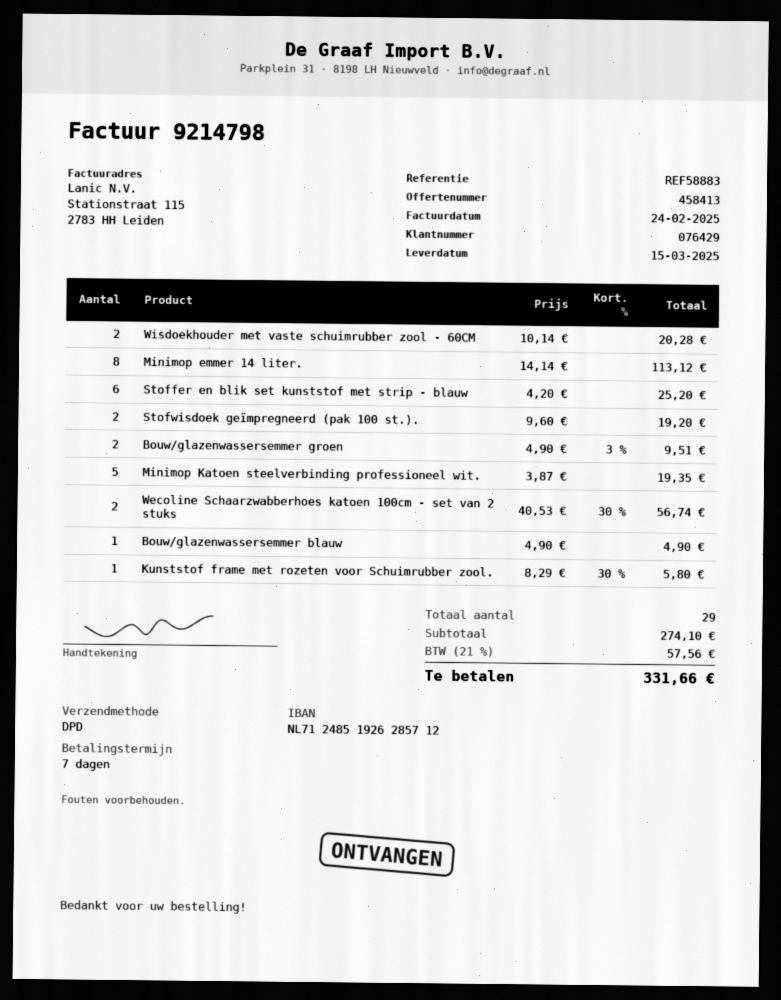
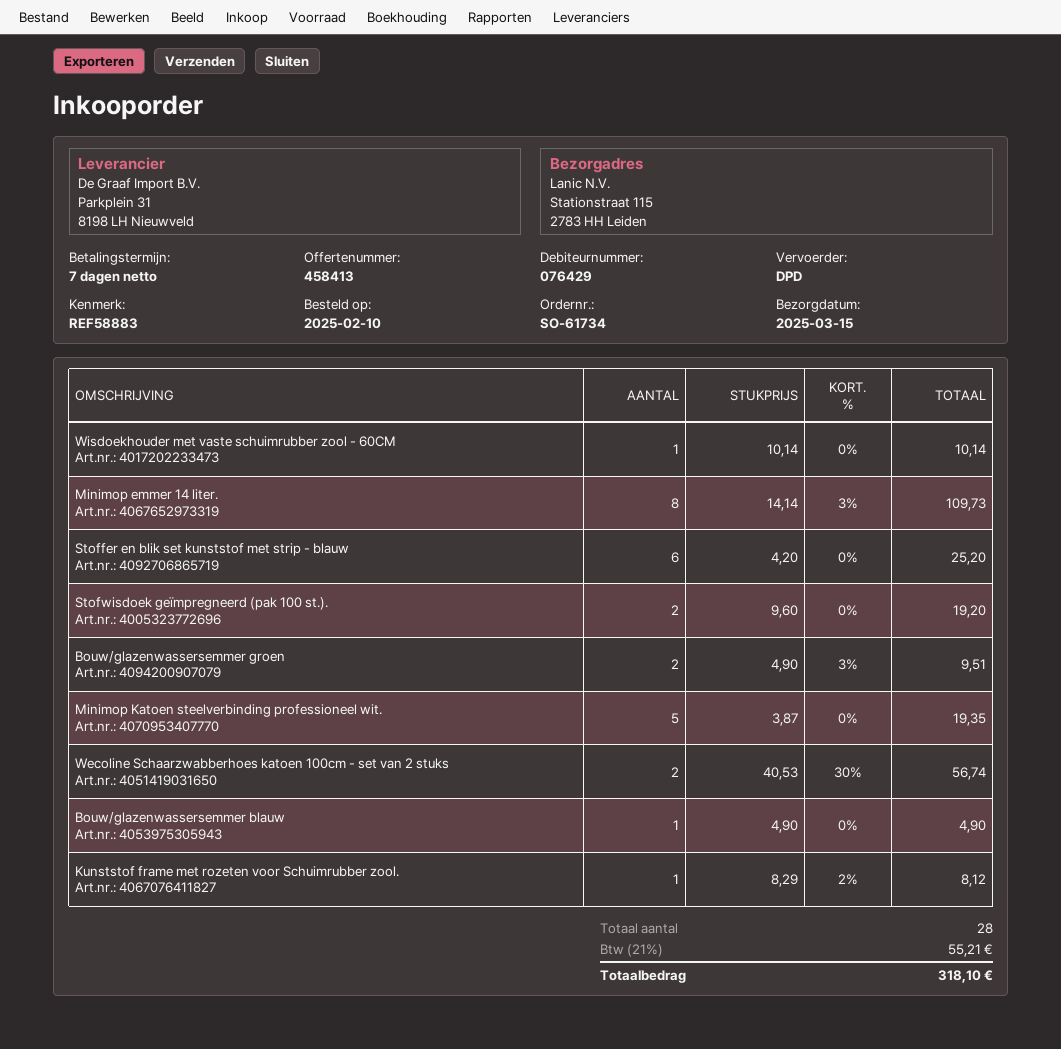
Wisdoekhouder met vaste schuimrubber zool - 60CM: 2 x 10.14 = 20.28 -> 1 x 10.14 = 10.14
Minimop emmer 14 liter.: 8 x 14.14 = 113.12 -> 8 x 14.14 - 3% = 109.73
Kunststof frame met rozeten voor Schuimrubber zool.: 1 x 8.29 - 30% = 5.80 -> 1 x 8.29 - 2% = 8.12
total quantity: 29 -> 28
tax: 21% = 57.56 -> 21% = 55.21
total: 331.66 -> 318.10

